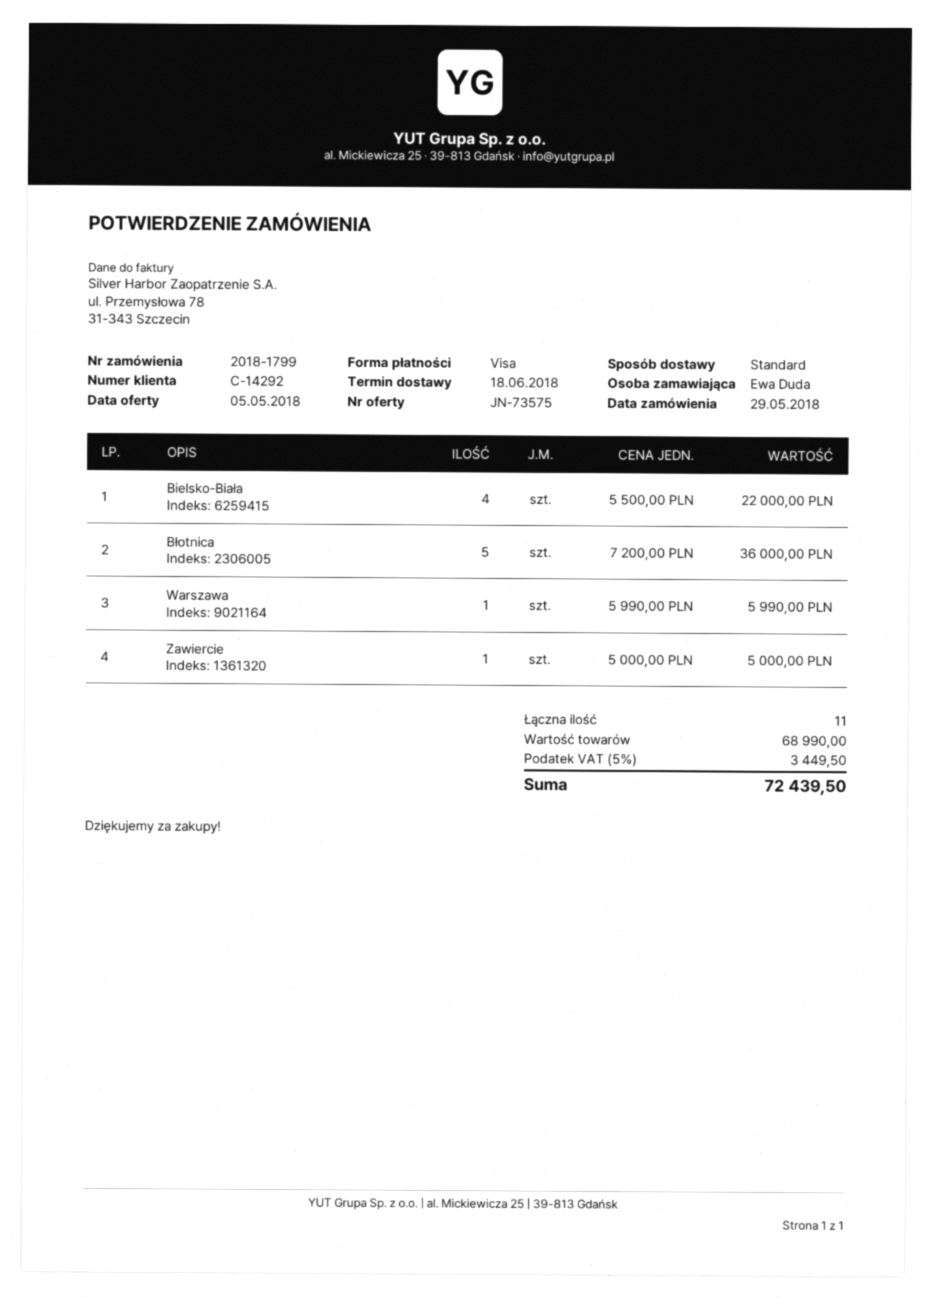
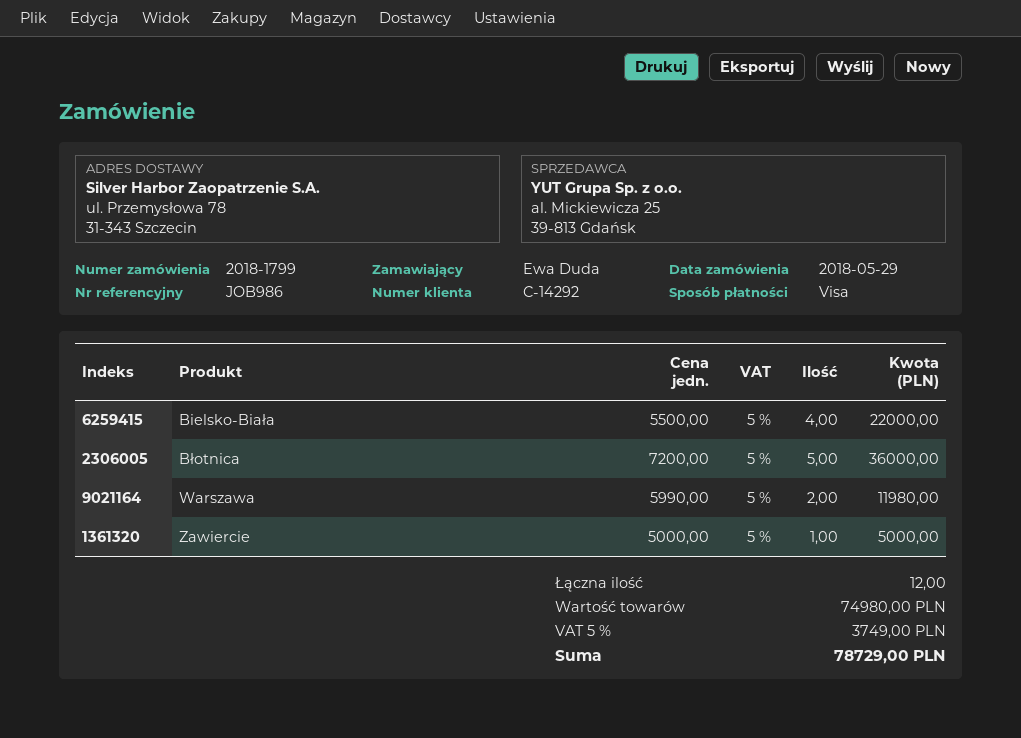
Warszawa: 1 x 5990.00 = 5990.00 -> 2 x 5990.00 = 11980.00
total quantity: 11 -> 12
subtotal: 68990.00 -> 74980.00
tax: 5% = 3449.50 -> 5% = 3749.00
total: 72439.50 -> 78729.00

